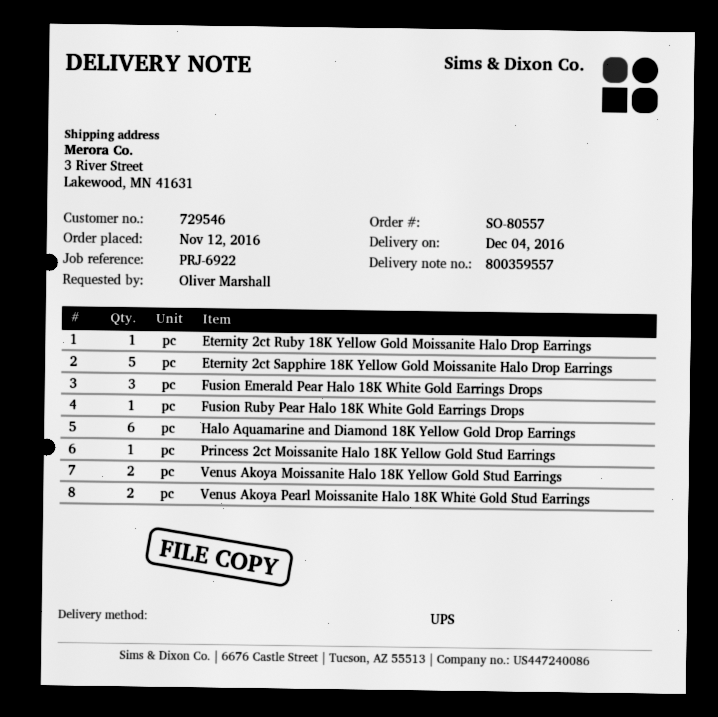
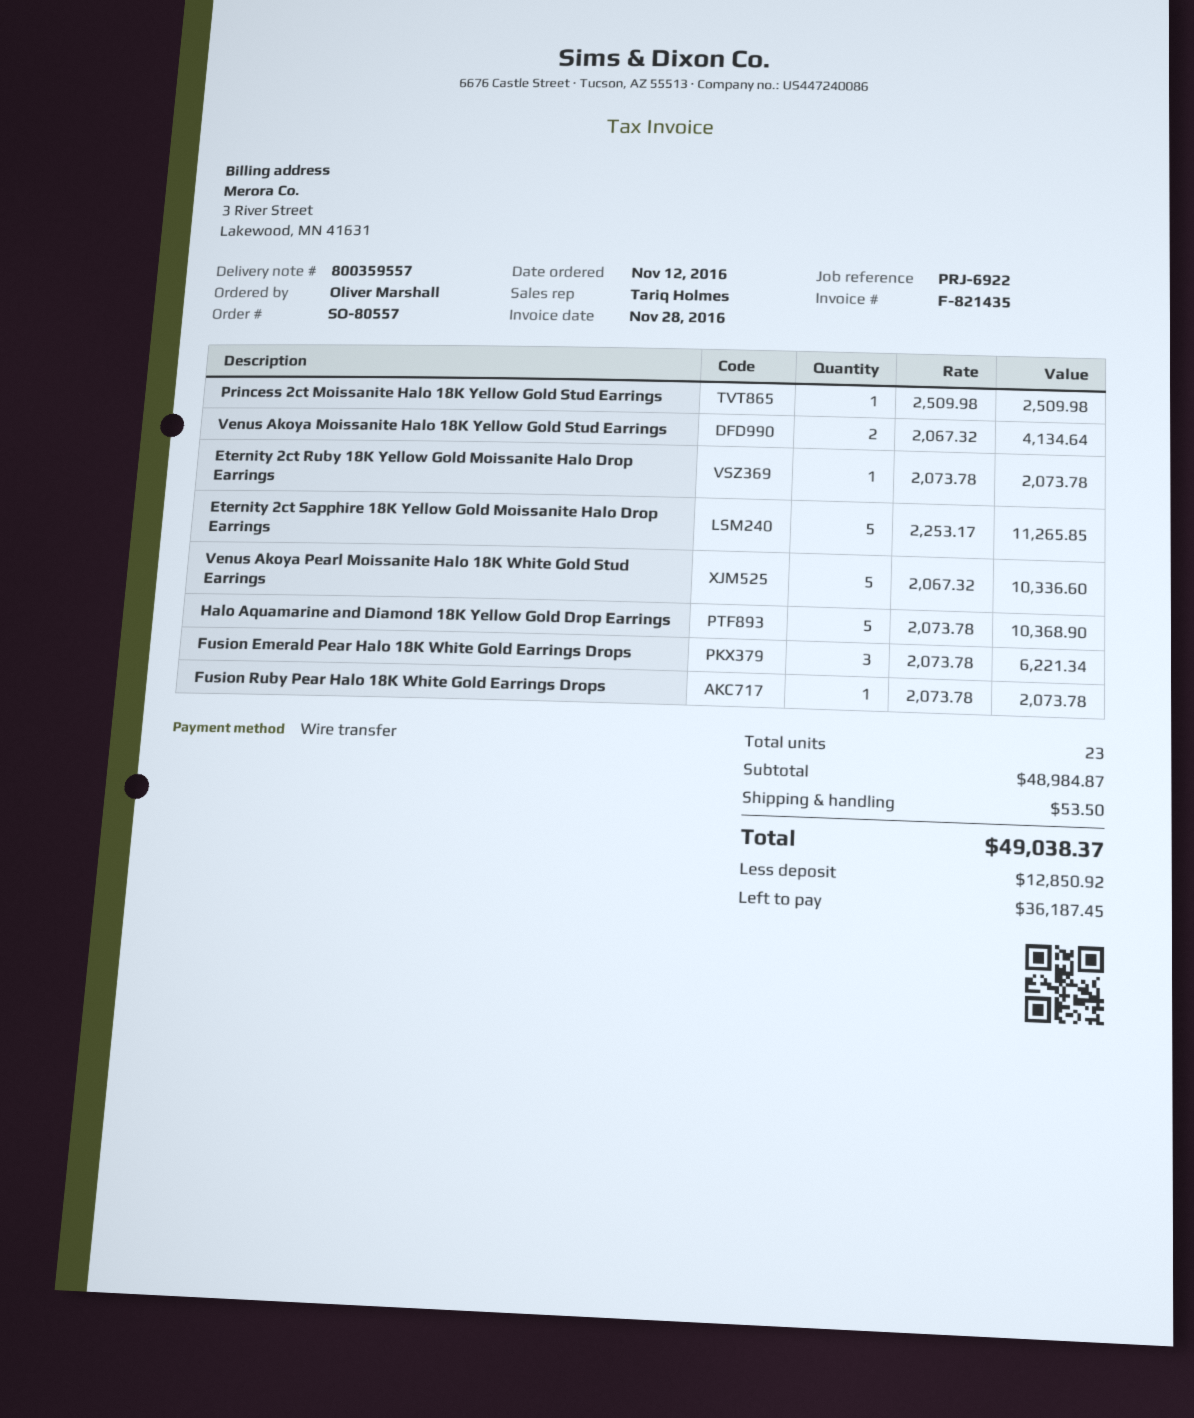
Halo Aquamarine and Diamond 18K Yellow Gold Drop Earrings: 6 -> 5
Venus Akoya Pearl Moissanite Halo 18K White Gold Stud Earrings: 2 -> 5

